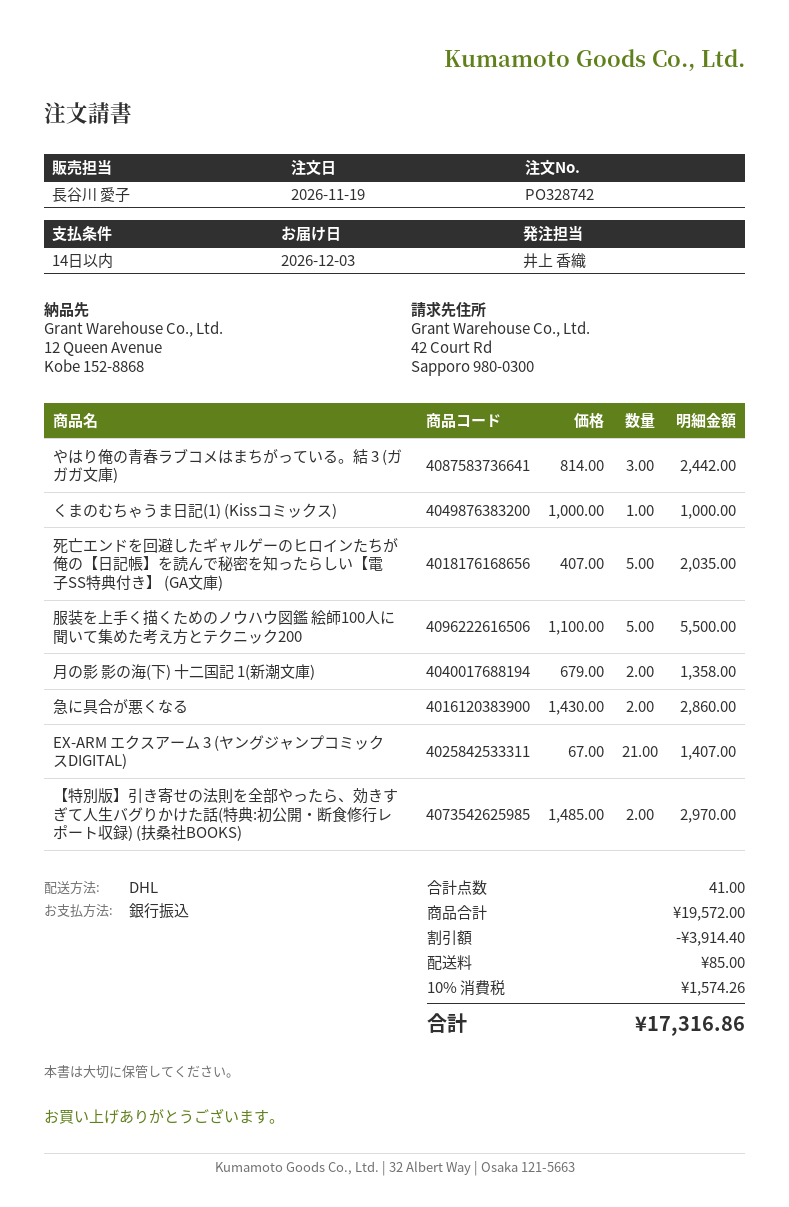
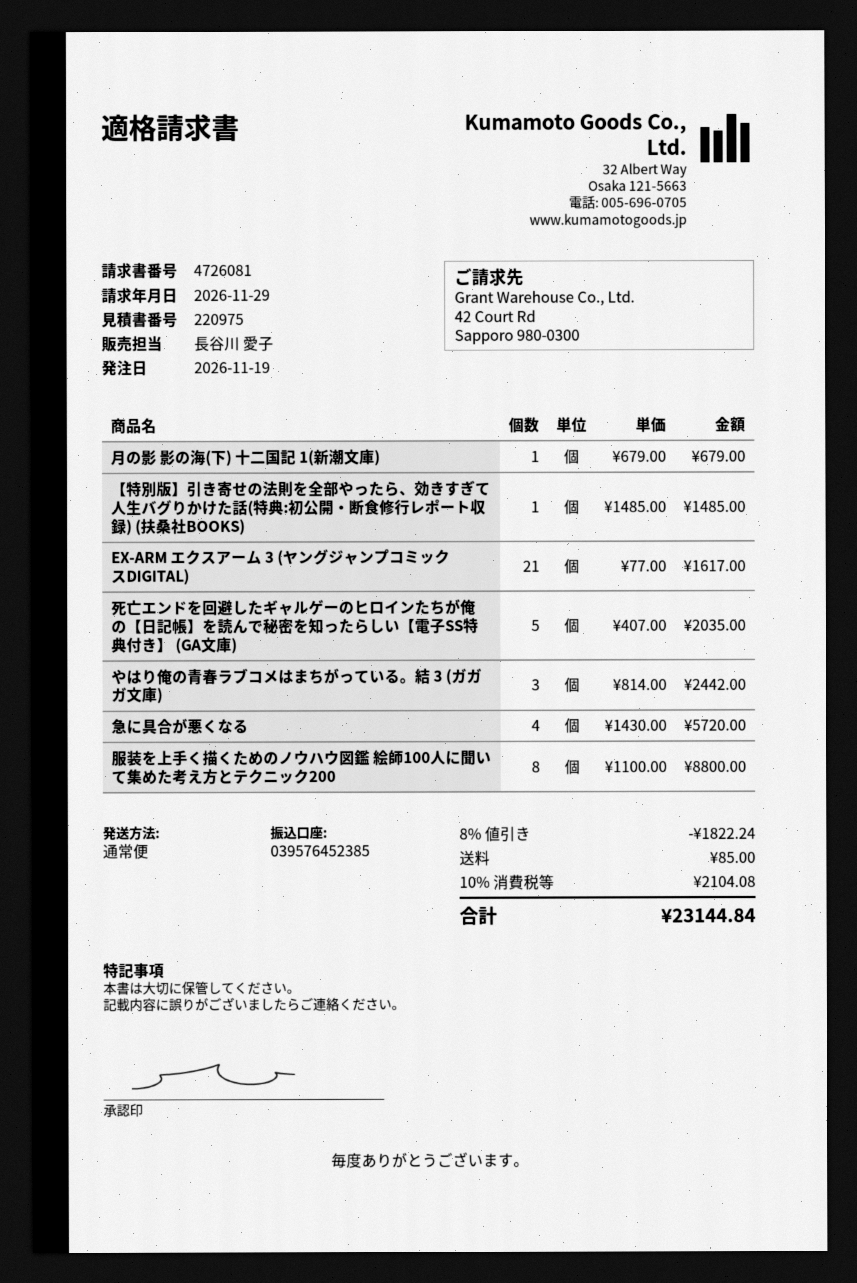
shipping method: DHL -> standard
くまのむちゃうま日記(1) (Kissコミックス): 1 x 1000.00 = 1000.00 -> none
服装を上手く描くためのノウハウ図鑑 絵師100人に聞いて集めた考え方とテクニック200: 5 x 1100.00 = 5500.00 -> 8 x 1100.00 = 8800.00
月の影 影の海(下) 十二国記 1(新潮文庫): 2 x 679.00 = 1358.00 -> 1 x 679.00 = 679.00
急に具合が悪くなる: 2 x 1430.00 = 2860.00 -> 4 x 1430.00 = 5720.00
EX-ARM エクスアーム 3 (ヤングジャンプコミックスDIGITAL): 21 x 67.00 = 1407.00 -> 21 x 77.00 = 1617.00
【特別版】引き寄せの法則を全部やったら、効きすぎて人生バグりかけた話(特典:初公開・断食修行レポート収録) (扶桑社BOOKS): 2 x 1485.00 = 2970.00 -> 1 x 1485.00 = 1485.00
discount: 3914.40 -> 1822.24
tax: 10% = 1574.26 -> 10% = 2104.08
total: 17316.86 -> 23144.84

